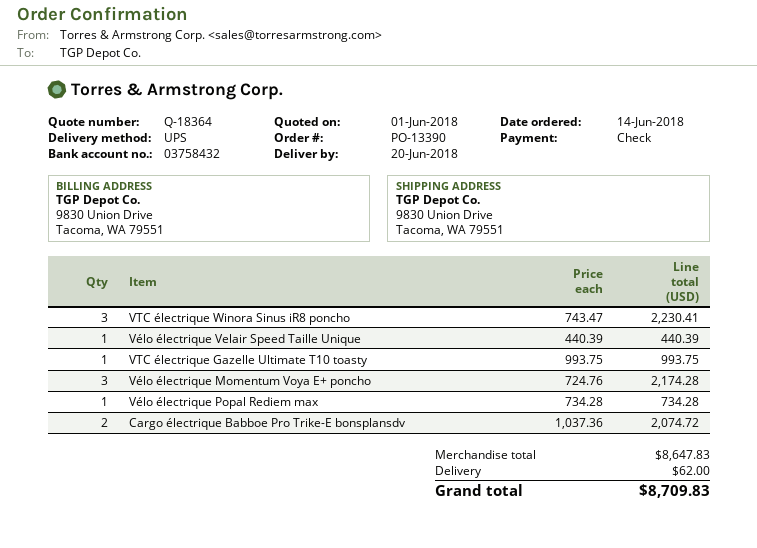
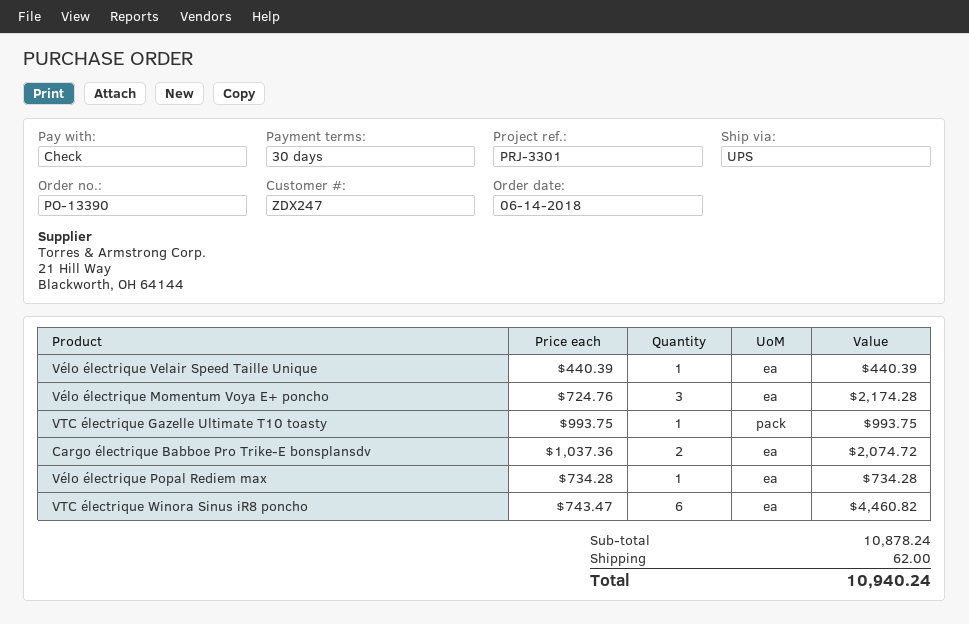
VTC électrique Winora Sinus iR8 poncho: 3 x 743.47 = 2230.41 -> 6 x 743.47 = 4460.82
subtotal: 8647.83 -> 10878.24
total: 8709.83 -> 10940.24

